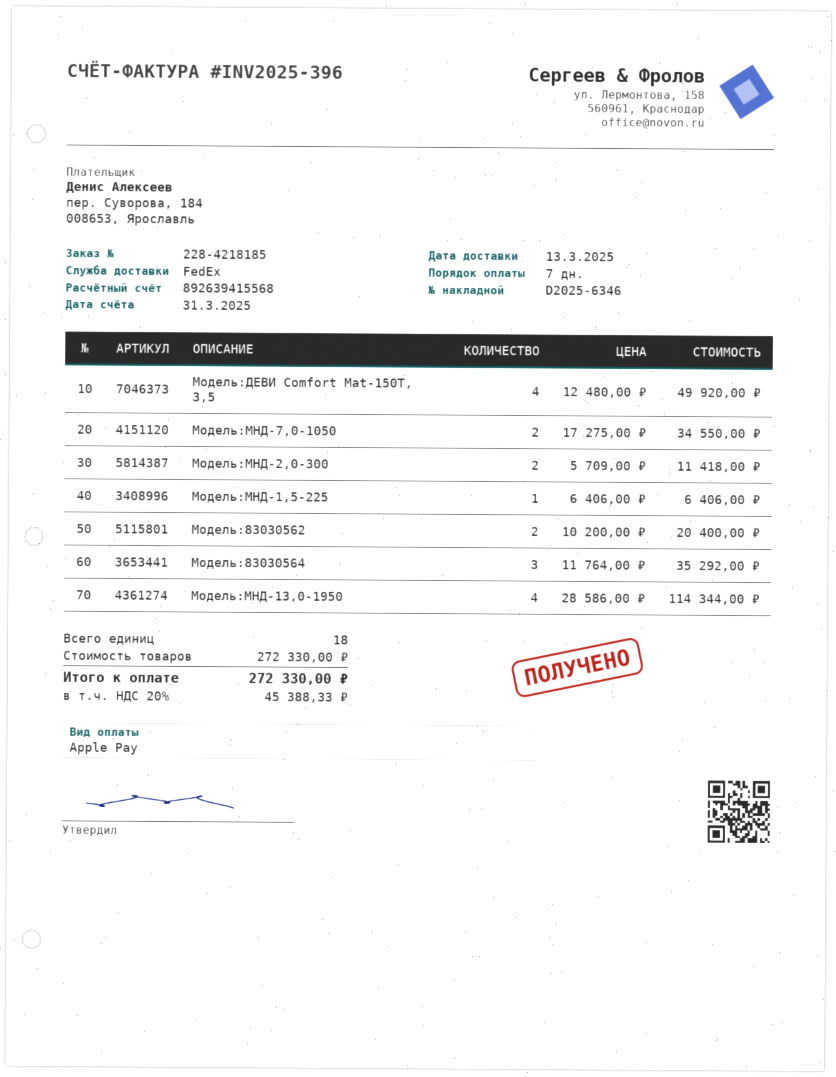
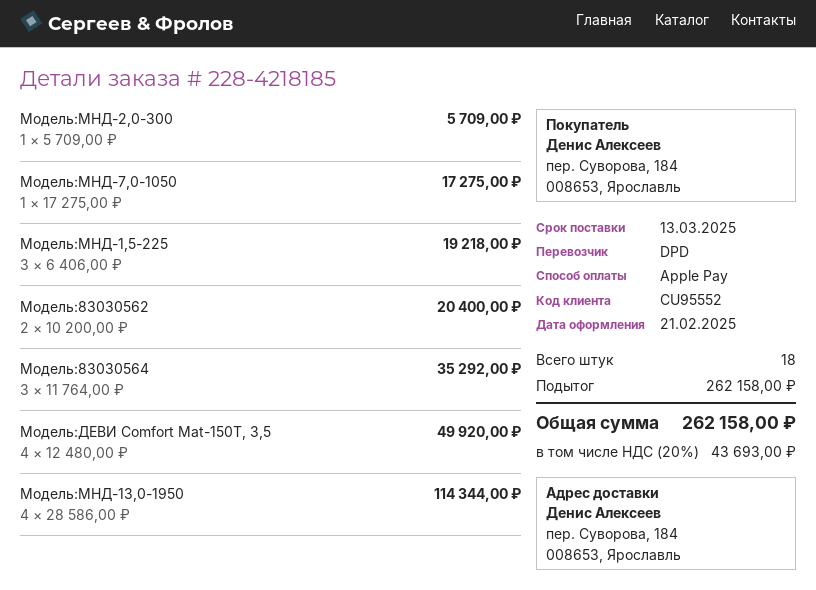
shipping method: FedEx -> DPD
Модель:МНД-7,0-1050: 2 x 17275.00 = 34550.00 -> 1 x 17275.00 = 17275.00
Модель:МНД-2,0-300: 2 x 5709.00 = 11418.00 -> 1 x 5709.00 = 5709.00
Модель:МНД-1,5-225: 1 x 6406.00 = 6406.00 -> 3 x 6406.00 = 19218.00
subtotal: 272330.00 -> 262158.00
tax: 20% = 45388.33 -> 20% = 43693.00
total: 272330.00 -> 262158.00

